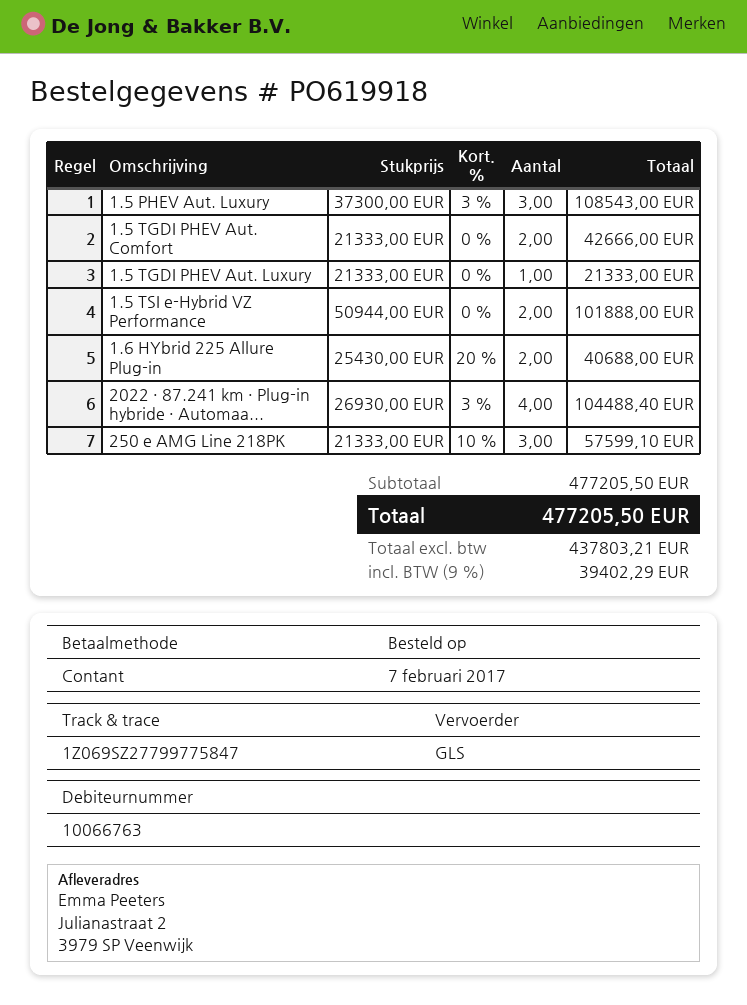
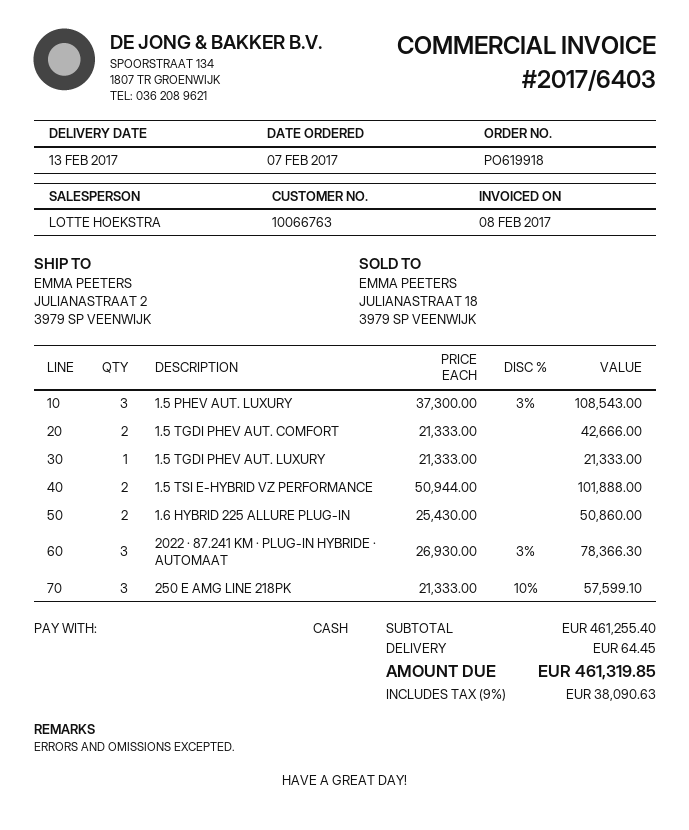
1.6 HYbrid 225 Allure Plug-in: 2 x 25430.00 - 20% = 40688.00 -> 2 x 25430.00 = 50860.00
2022 · 87.241 km · Plug-in hybride · Automaa...: 4 x 26930.00 - 3% = 104488.40 -> 3 x 26930.00 - 3% = 78366.30
subtotal: 477205.50 -> 461255.40
shipping: none -> 64.45
tax: 9% = 39402.29 -> 9% = 38090.63
total: 477205.50 -> 461319.85

